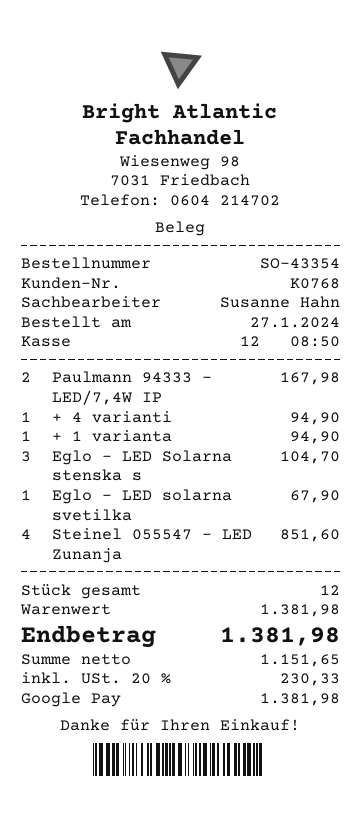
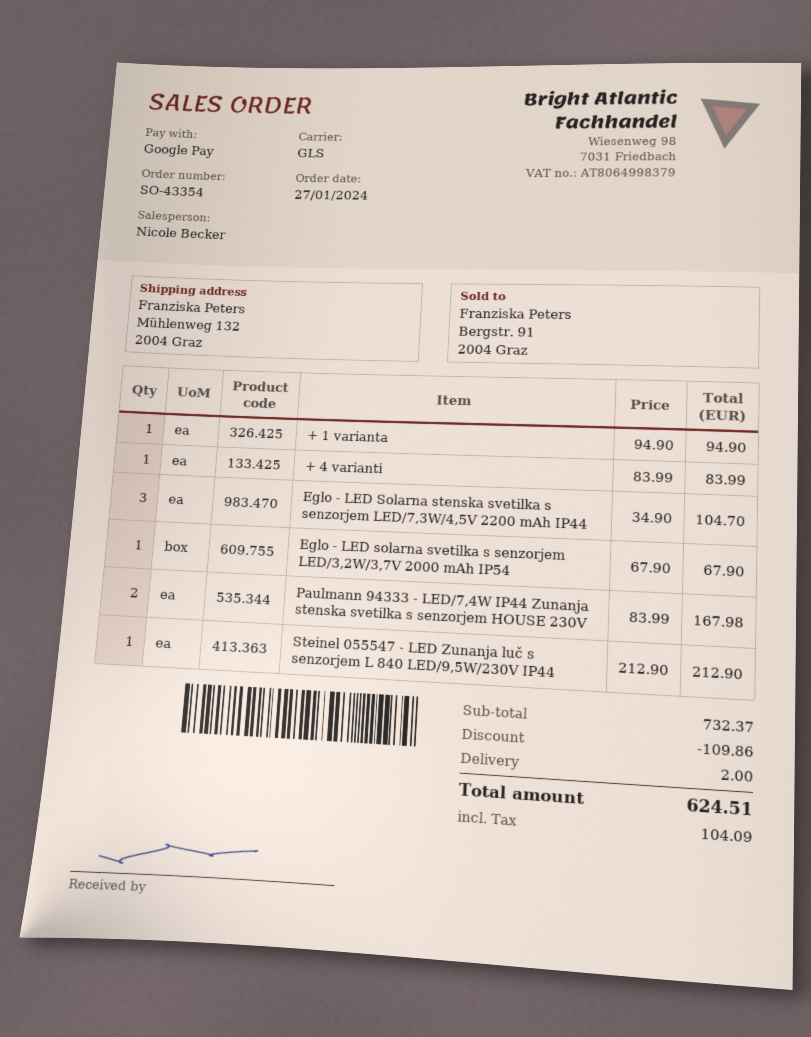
sales rep: Susanne Hahn -> Nicole Becker
+ 4 varianti: 1 for 94.90 -> 1 for 83.99
Steinel 055547 - LED Zunanja: 4 for 851.60 -> 1 for 212.90
subtotal: 1381.98 -> 732.37
discount: none -> 109.86
shipping: none -> 2.00
tax: 230.33 -> 104.09
total: 1381.98 -> 624.51

